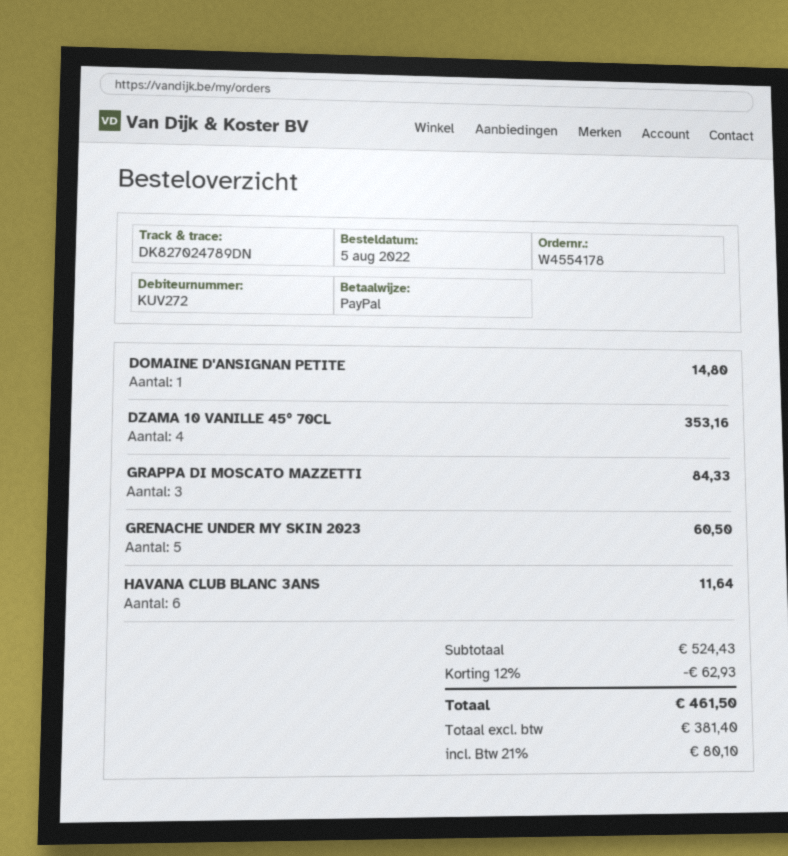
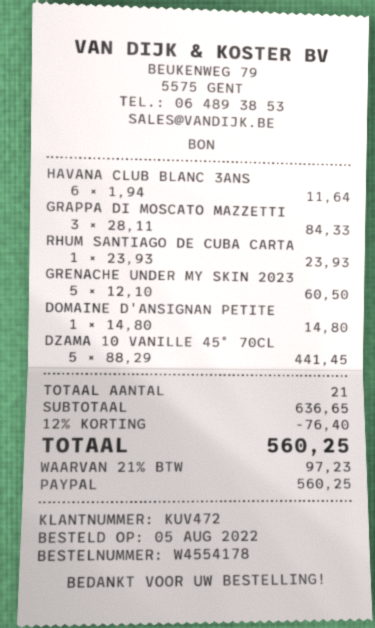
customer number: KUV272 -> KUV472
DZAMA 10 VANILLE 45° 70CL: 4 for 353.16 -> 5 for 441.45
RHUM SANTIAGO DE CUBA CARTA: none -> 1 for 23.93
subtotal: 524.43 -> 636.65
discount: 12% = 62.93 -> 12% = 76.40
tax: 21% = 80.10 -> 21% = 97.23
total: 461.50 -> 560.25

